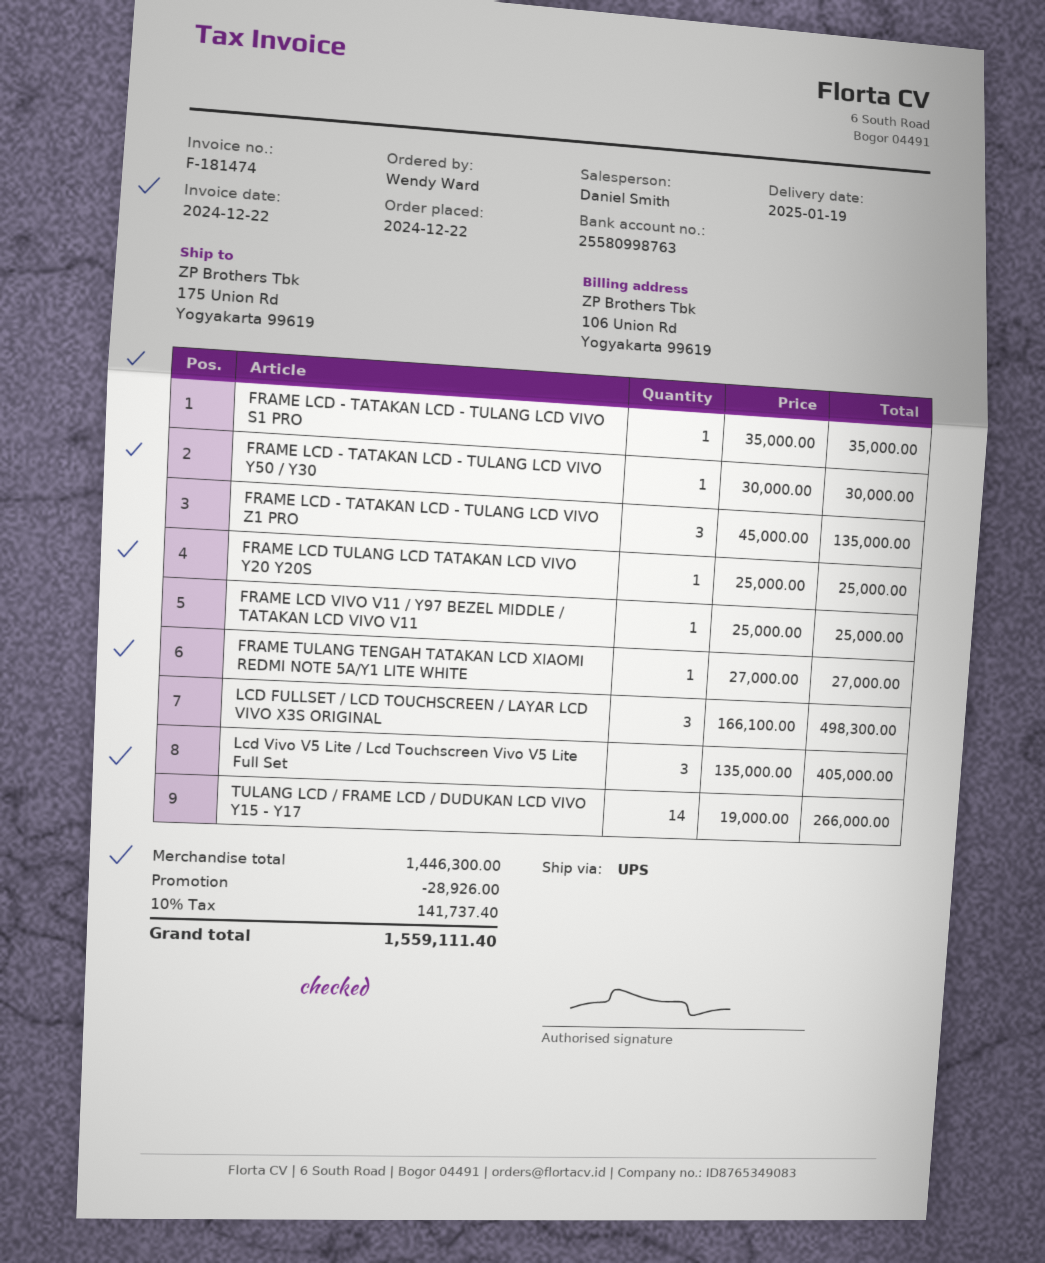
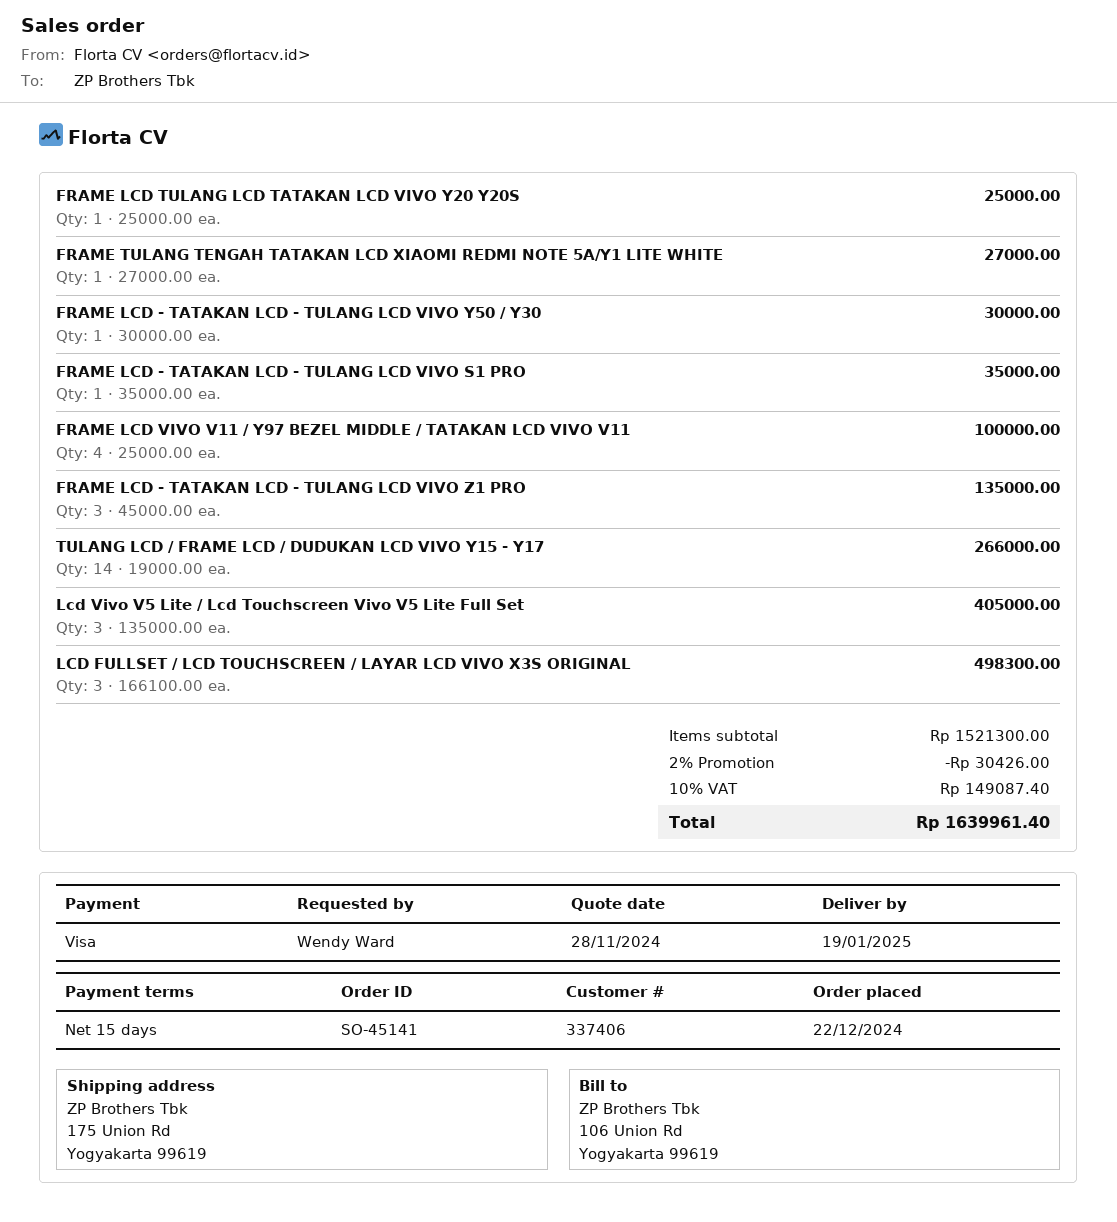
FRAME LCD VIVO V11 / Y97 BEZEL MIDDLE / TATAKAN LCD VIVO V11: 1 x 25000.00 = 25000.00 -> 4 x 25000.00 = 100000.00
subtotal: 1446300.00 -> 1521300.00
discount: 28926.00 -> 30426.00
tax: 10% = 141737.40 -> 10% = 149087.40
total: 1559111.40 -> 1639961.40

